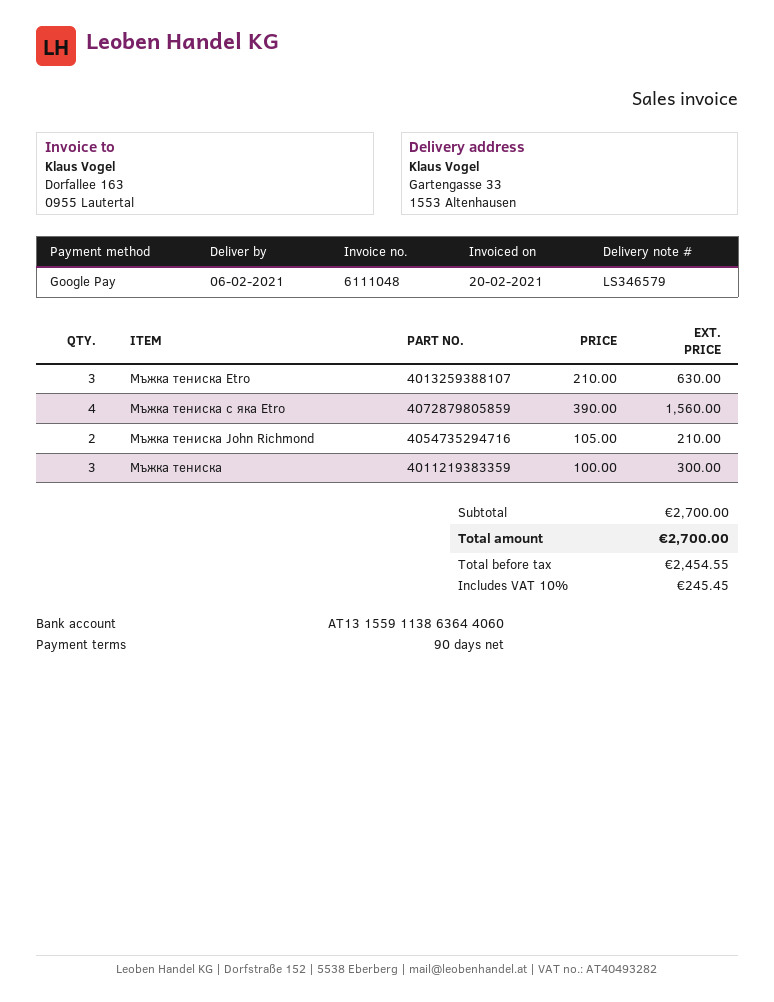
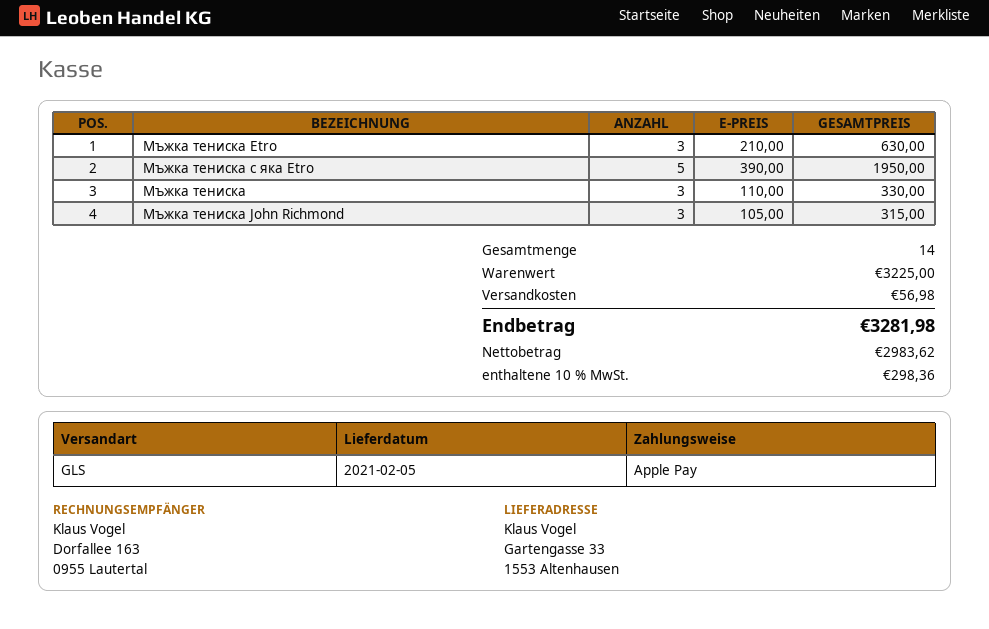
delivery date: 2021-02-06 -> 2021-02-05
payment method: Google Pay -> Apple Pay
Мъжка тениска с яка Etro: 4 x 390.00 = 1560.00 -> 5 x 390.00 = 1950.00
Мъжка тениска John Richmond: 2 x 105.00 = 210.00 -> 3 x 105.00 = 315.00
Мъжка тениска: 3 x 100.00 = 300.00 -> 3 x 110.00 = 330.00
subtotal: 2700.00 -> 3225.00
shipping: none -> 56.98
net: 2454.55 -> 2983.62
tax: 10% = 245.45 -> 10% = 298.36
total: 2700.00 -> 3281.98

